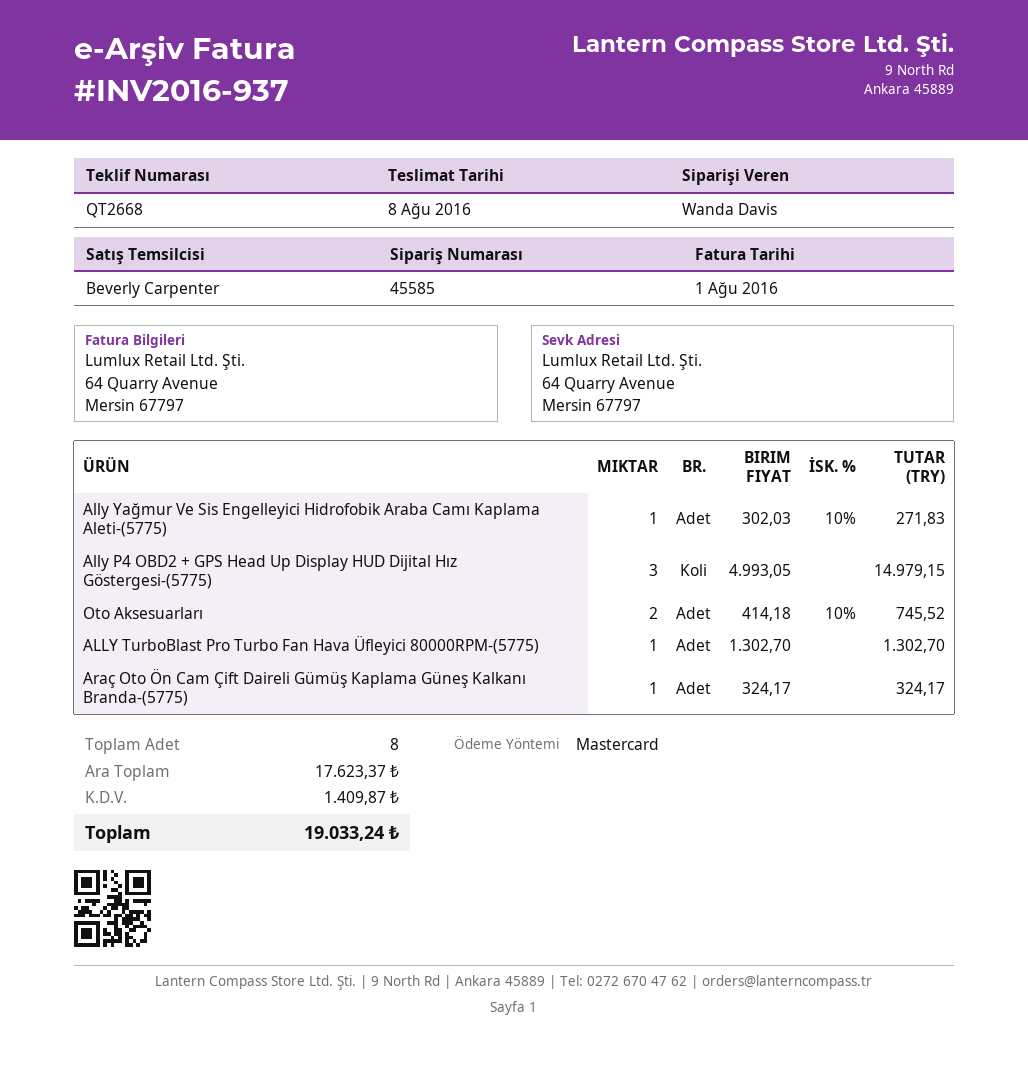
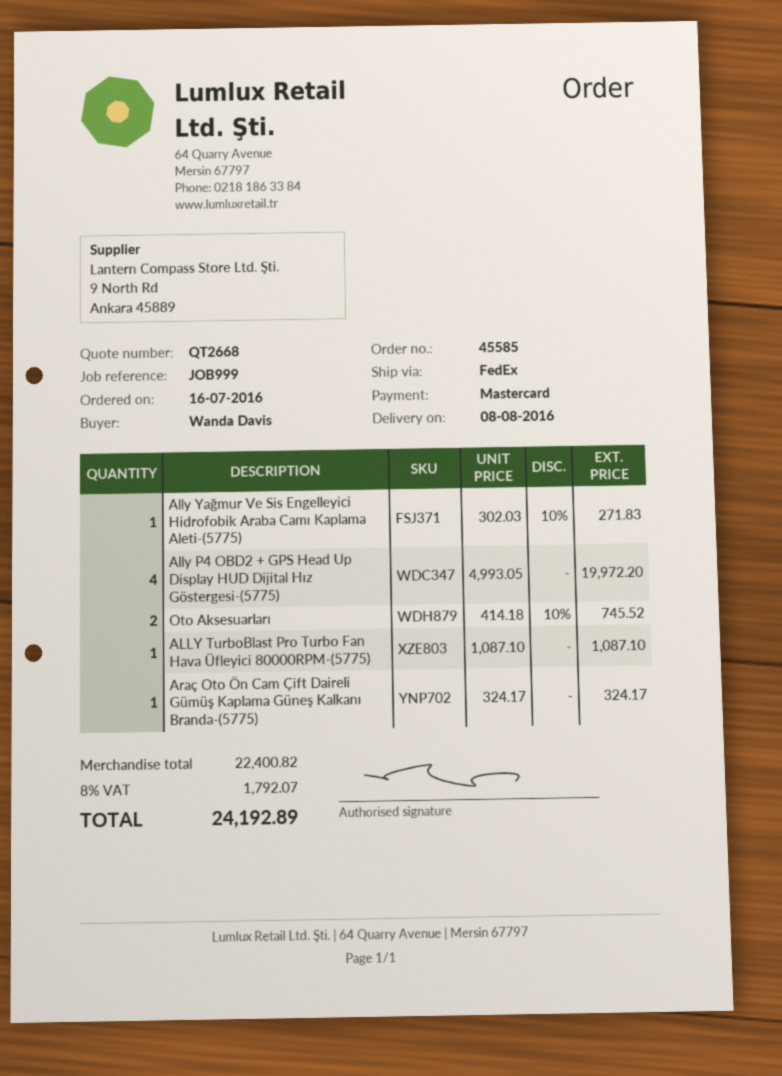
Ally P4 OBD2 + GPS Head Up Display HUD Dijital Hız Göstergesi-(5775): 3 x 4993.05 = 14979.15 -> 4 x 4993.05 = 19972.20
ALLY TurboBlast Pro Turbo Fan Hava Üfleyici 80000RPM-(5775): 1 x 1302.70 = 1302.70 -> 1 x 1087.10 = 1087.10
subtotal: 17623.37 -> 22400.82
tax: 1409.87 -> 1792.07
total: 19033.24 -> 24192.89

